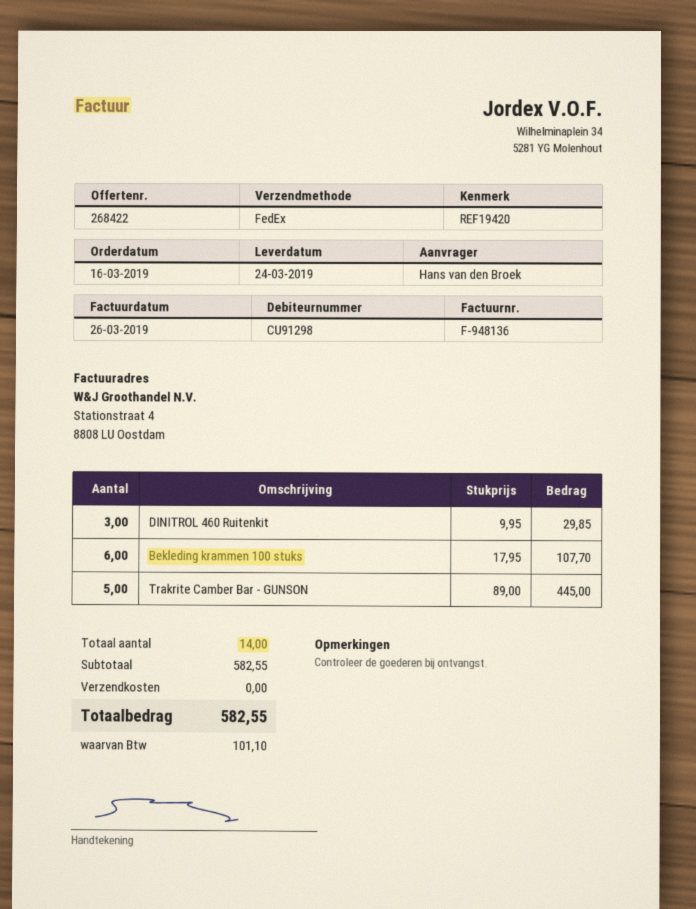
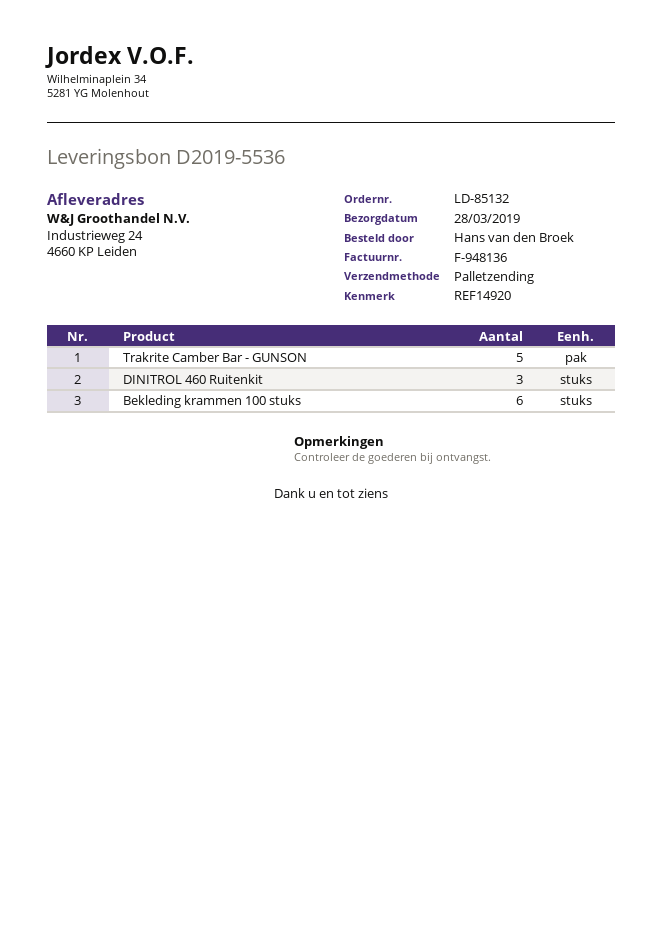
delivery date: 2019-03-24 -> 2019-03-28
reference: REF19420 -> REF14920
shipping method: FedEx -> pallet freight

